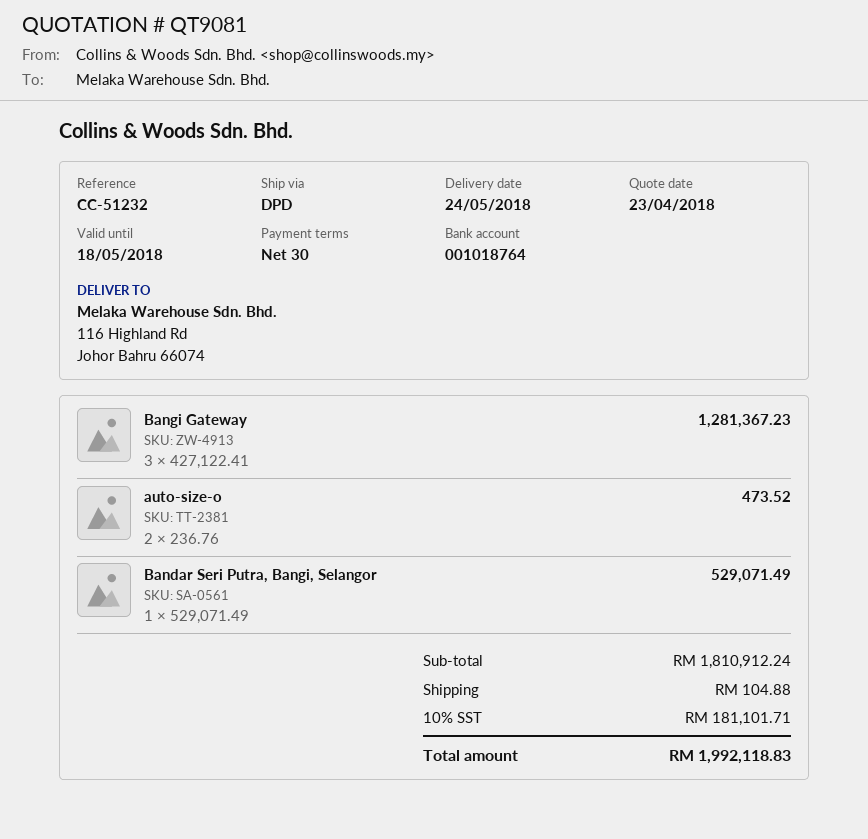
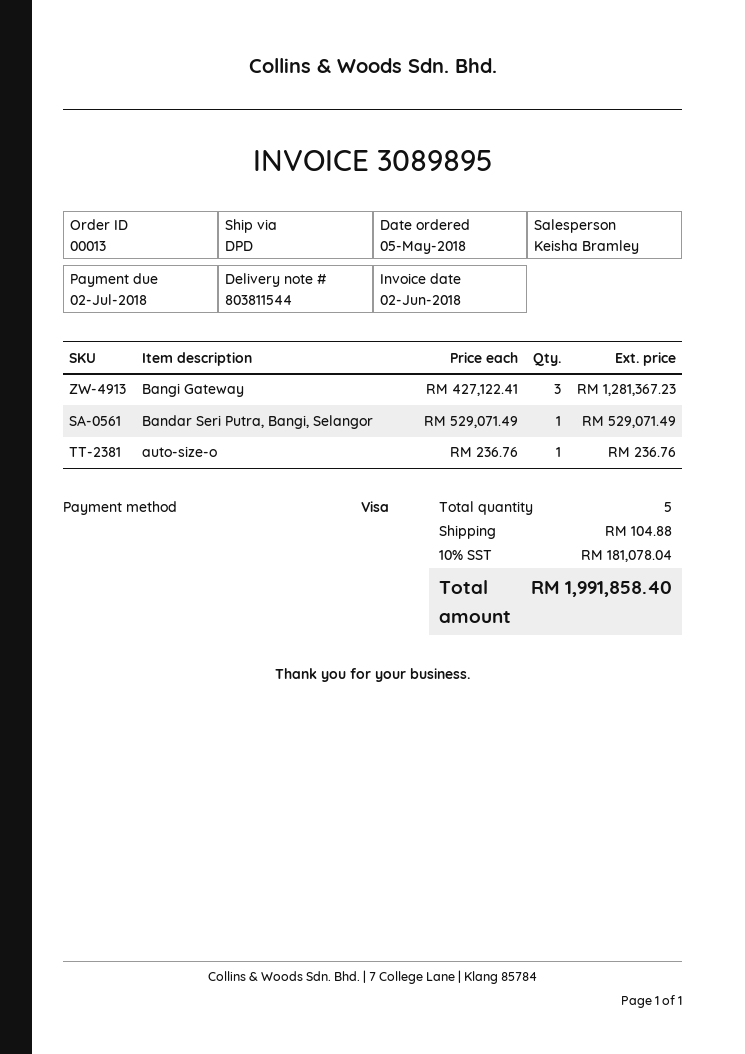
auto-size-o: 2 x 236.76 = 473.52 -> 1 x 236.76 = 236.76
tax: 10% = 181101.71 -> 10% = 181078.04
total: 1992118.83 -> 1991858.40

